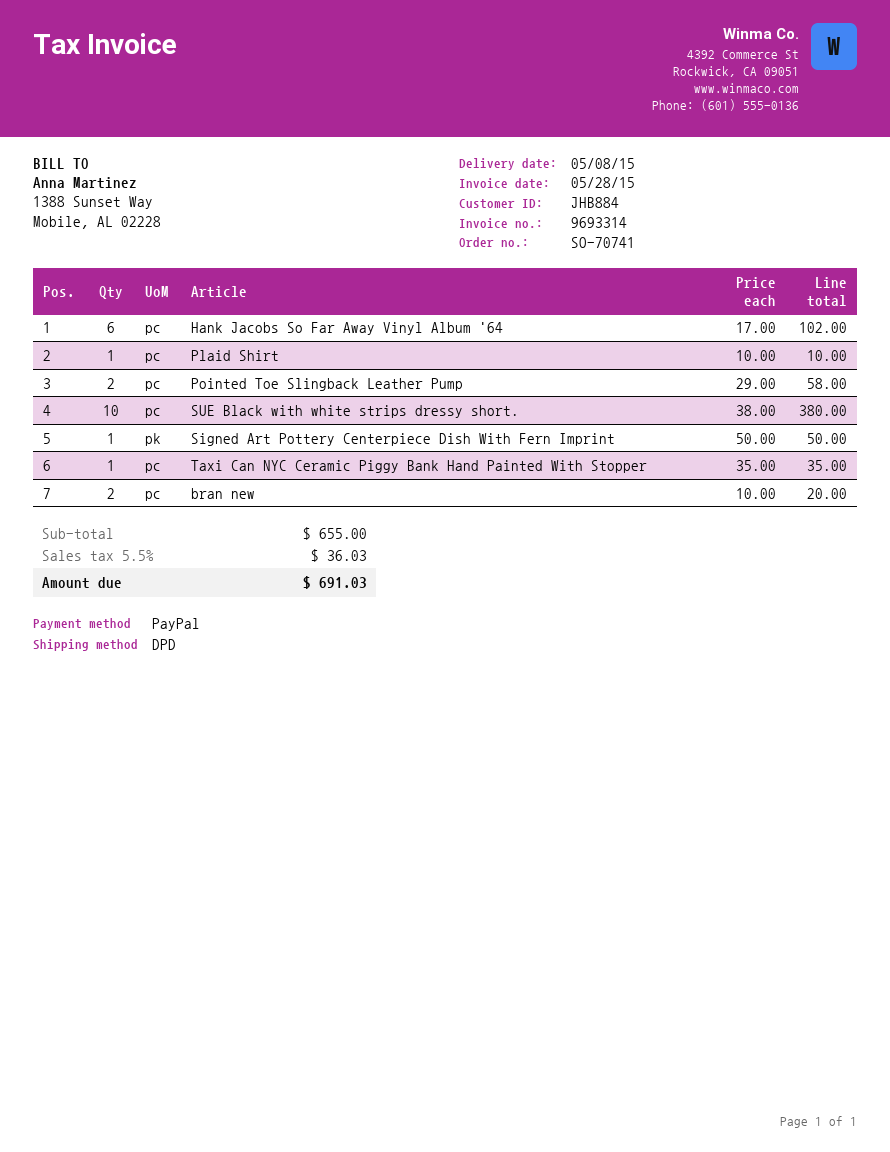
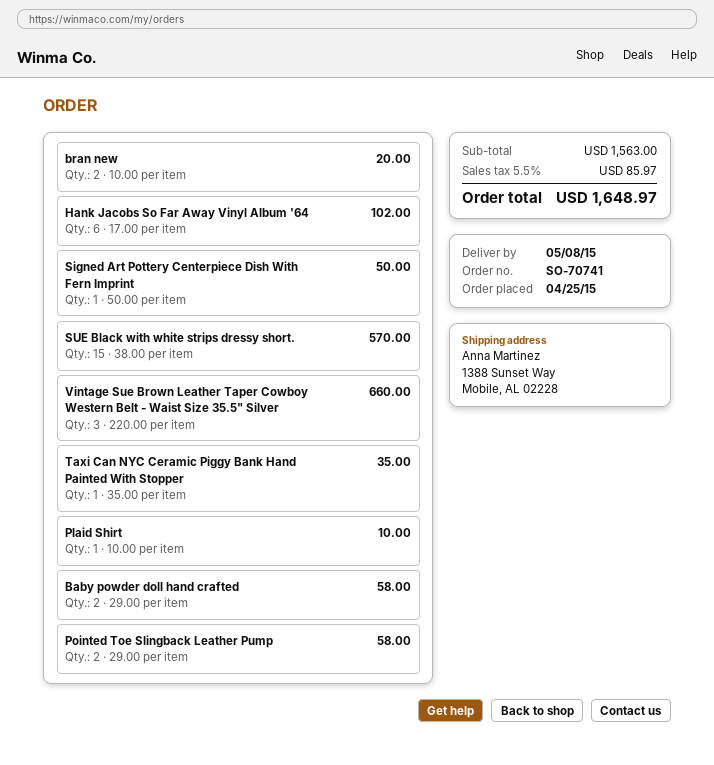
SUE Black with white strips dressy short.: 10 x 38.00 = 380.00 -> 15 x 38.00 = 570.00
Vintage Sue Brown Leather Taper Cowboy Western Belt - Waist Size 35.5" Silver: none -> 3 x 220.00 = 660.00
Baby powder doll hand crafted: none -> 2 x 29.00 = 58.00
subtotal: 655.00 -> 1563.00
tax: 5.5% = 36.03 -> 5.5% = 85.97
total: 691.03 -> 1648.97

